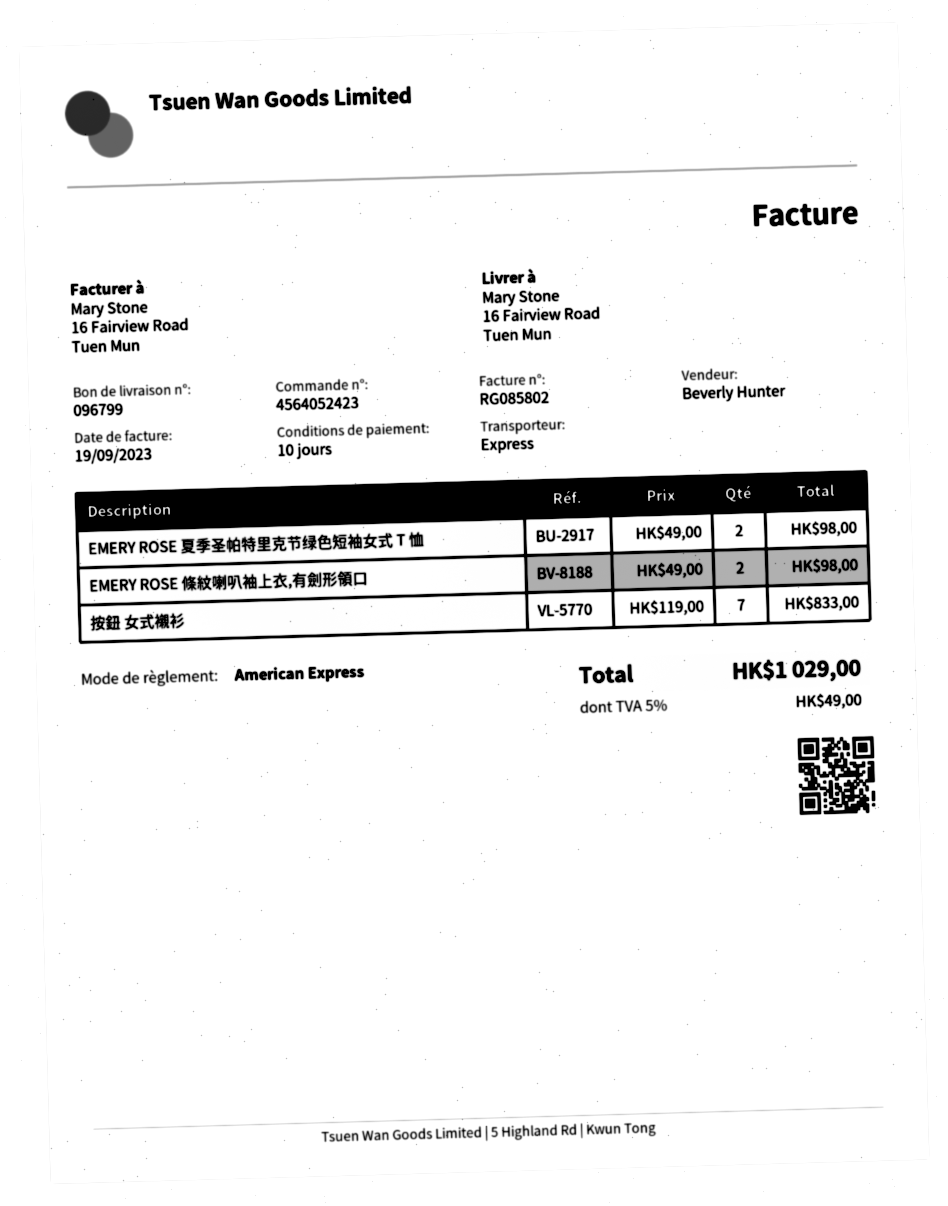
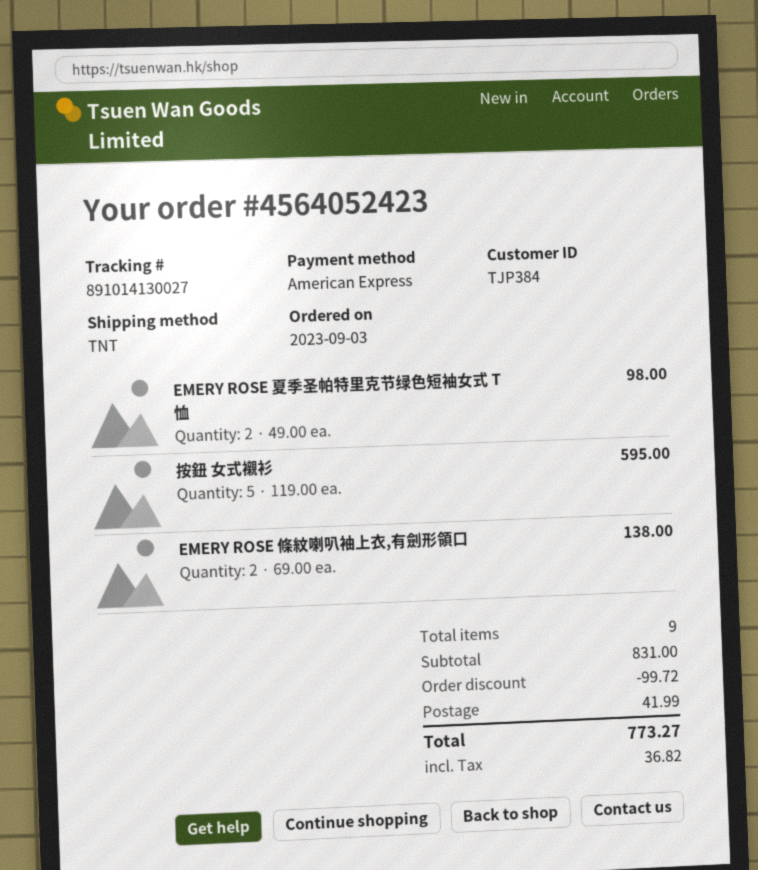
shipping method: express -> TNT
EMERY ROSE 條紋喇叭袖上衣,有劍形領口: 2 x 49.00 = 98.00 -> 2 x 69.00 = 138.00
按鈕 女式襯衫: 7 x 119.00 = 833.00 -> 5 x 119.00 = 595.00
discount: none -> 99.72
shipping: none -> 41.99
tax: 49.00 -> 36.82
total: 1029.00 -> 773.27

